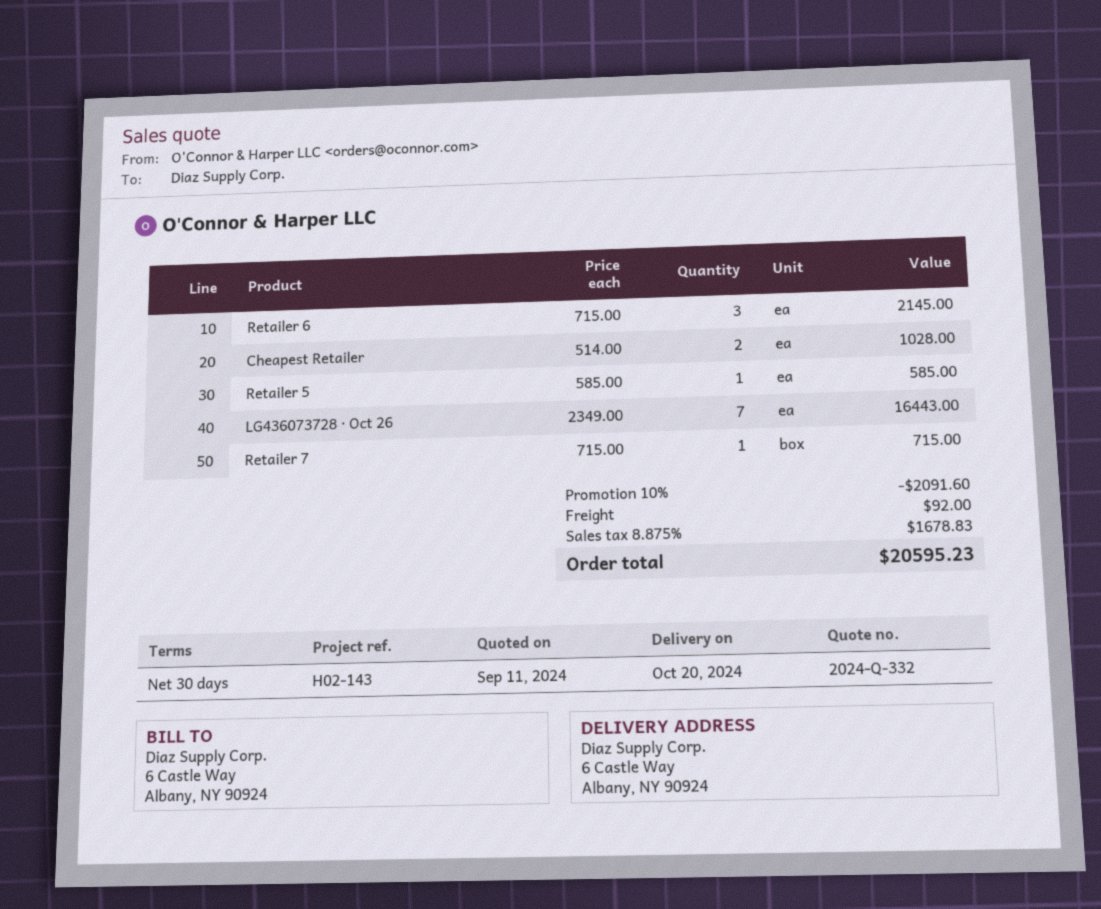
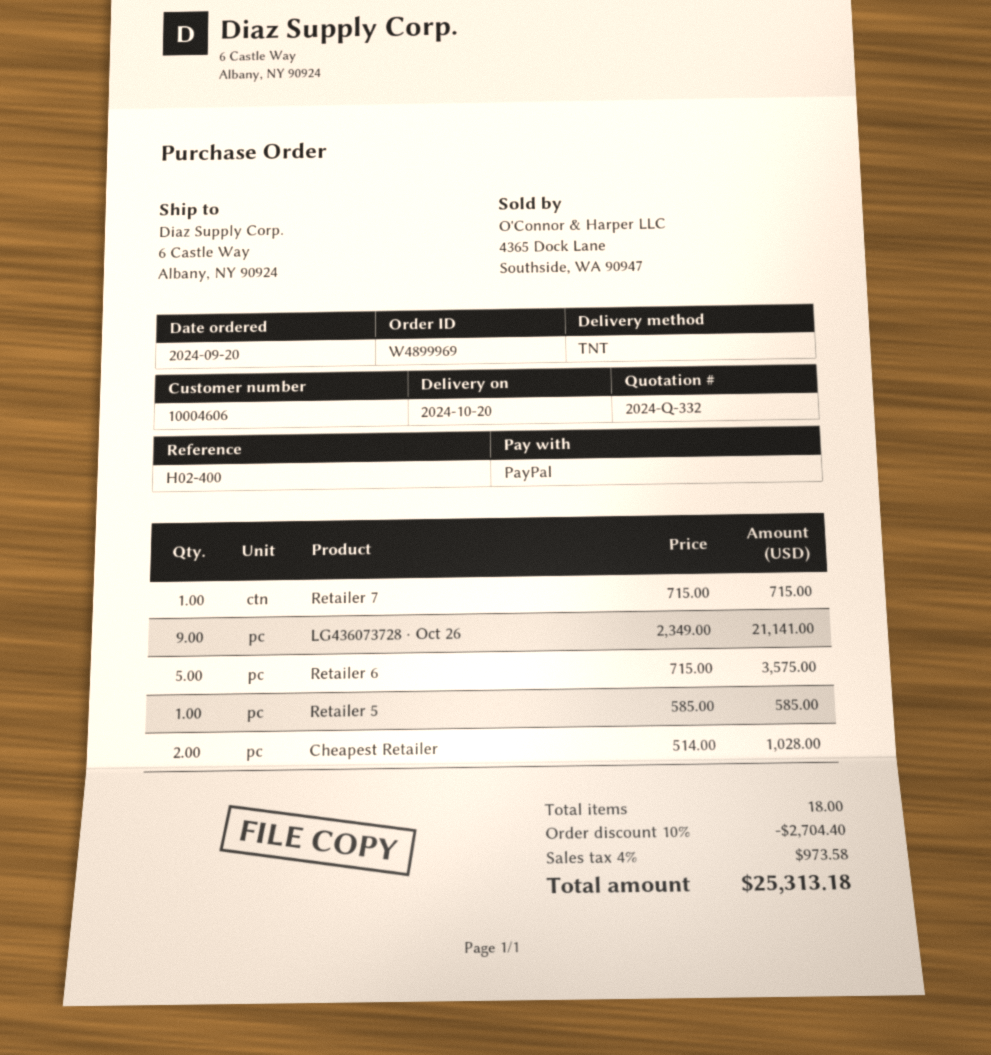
reference: H02-143 -> H02-400
Retailer 6: 3 x 715.00 = 2145.00 -> 5 x 715.00 = 3575.00
LG436073728 · Oct 26: 7 x 2349.00 = 16443.00 -> 9 x 2349.00 = 21141.00
discount: 10% = 2091.60 -> 10% = 2704.40
shipping: 92.00 -> none
tax: 8.875% = 1678.83 -> 4% = 973.58
total: 20595.23 -> 25313.18

